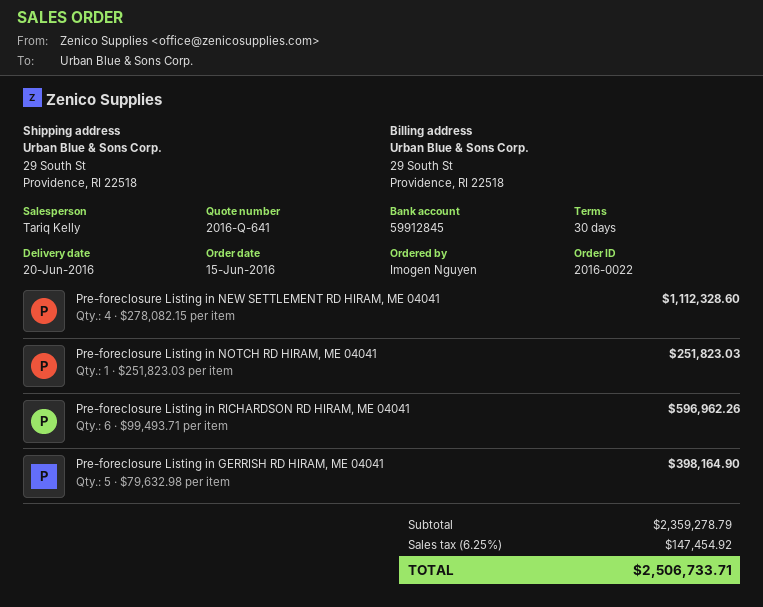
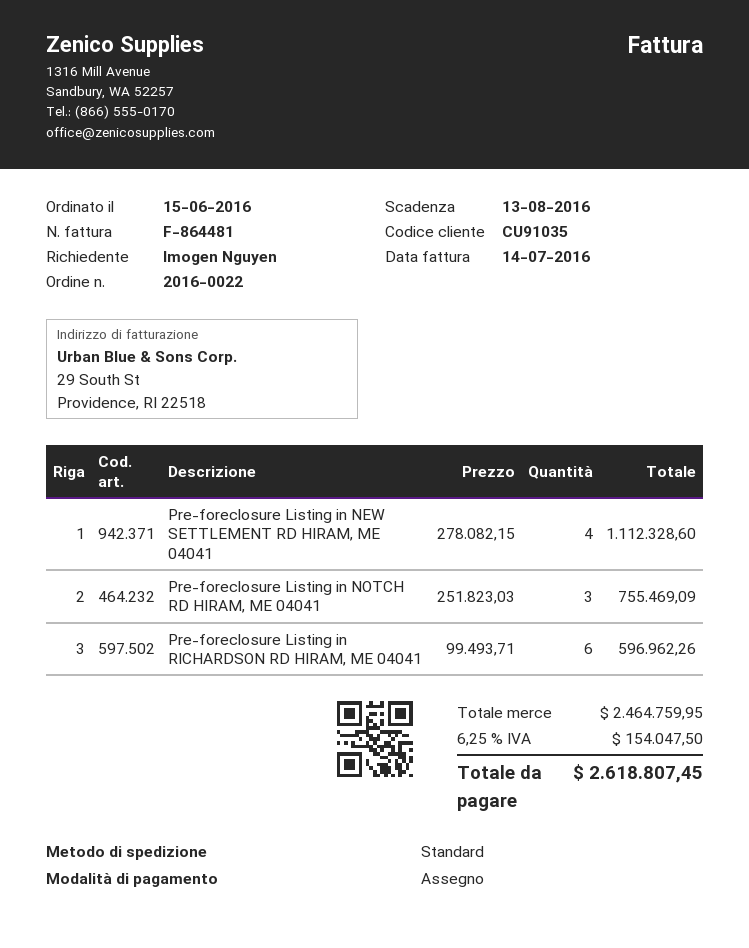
Pre-foreclosure Listing in NOTCH RD HIRAM, ME 04041: 1 x 251823.03 = 251823.03 -> 3 x 251823.03 = 755469.09
Pre-foreclosure Listing in GERRISH RD HIRAM, ME 04041: 5 x 79632.98 = 398164.90 -> none
subtotal: 2359278.79 -> 2464759.95
tax: 6.25% = 147454.92 -> 6.25% = 154047.50
total: 2506733.71 -> 2618807.45

